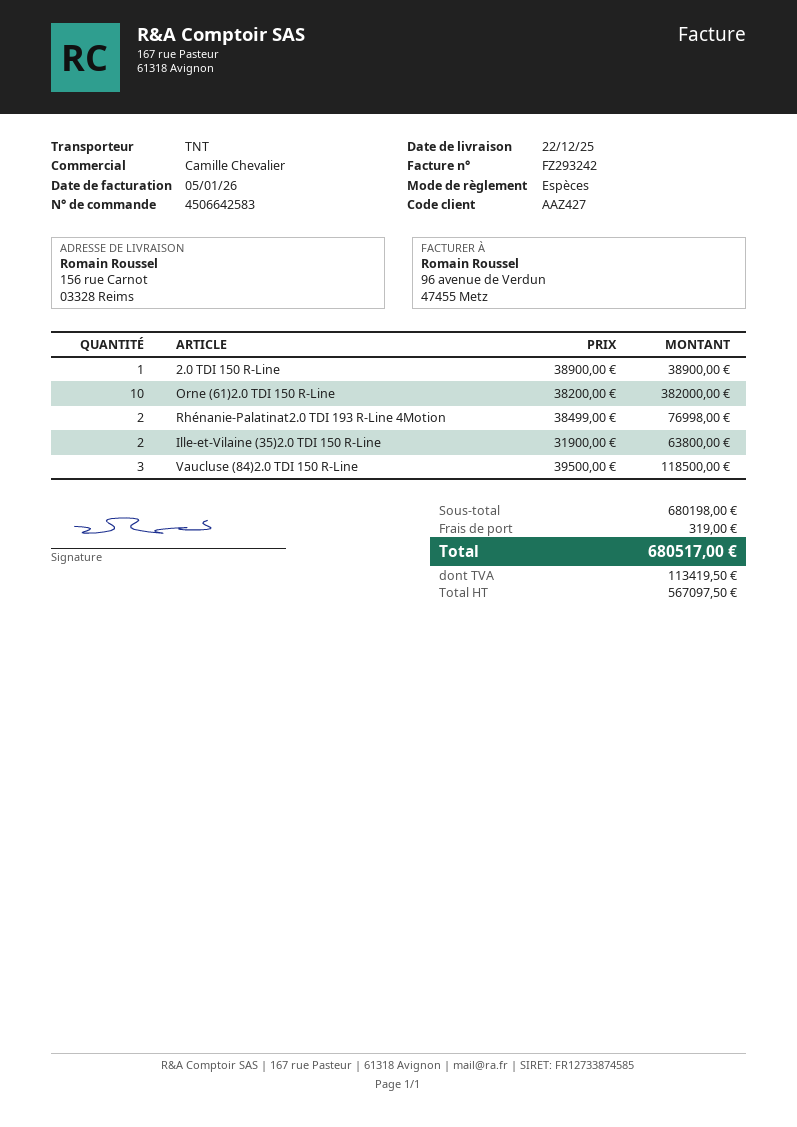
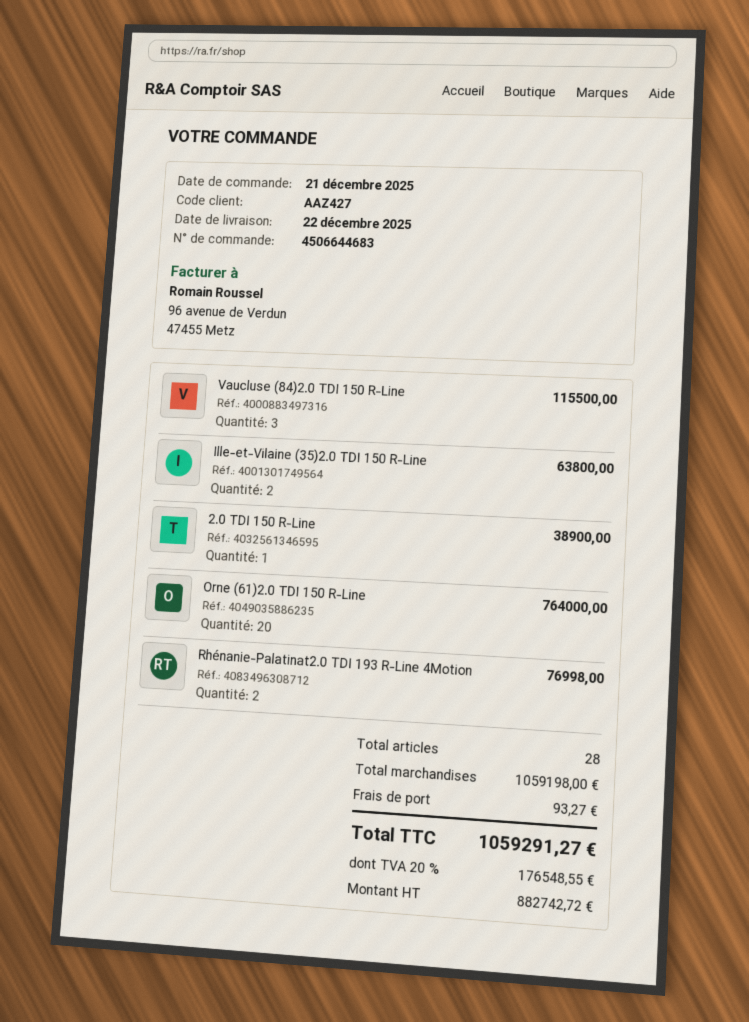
order number: 4506642583 -> 4506644683
Orne (61)2.0 TDI 150 R-Line: 10 for 382000.00 -> 20 for 764000.00
Vaucluse (84)2.0 TDI 150 R-Line: 3 for 118500.00 -> 3 for 115500.00
subtotal: 680198.00 -> 1059198.00
shipping: 319.00 -> 93.27
net: 567097.50 -> 882742.72
tax: 113419.50 -> 176548.55
total: 680517.00 -> 1059291.27

